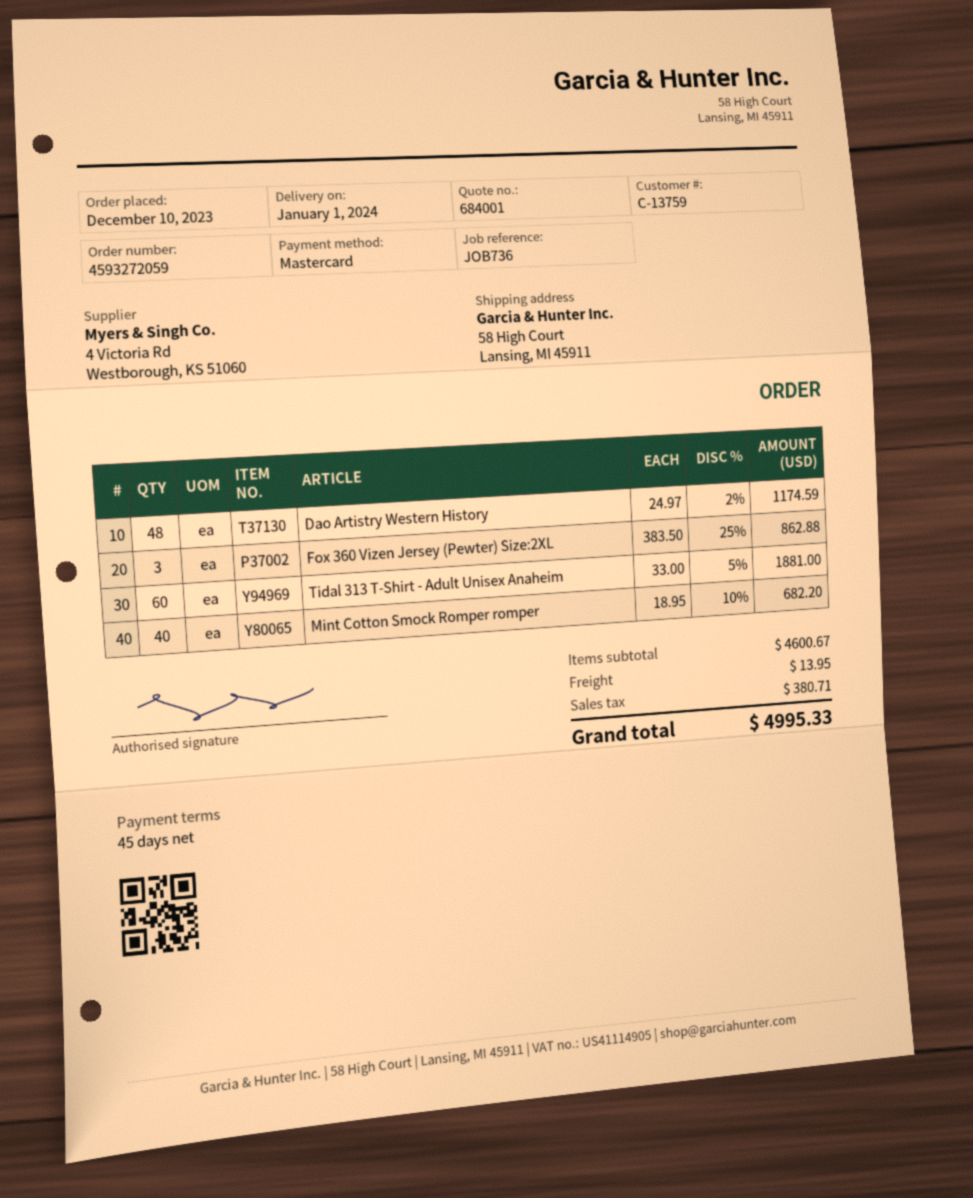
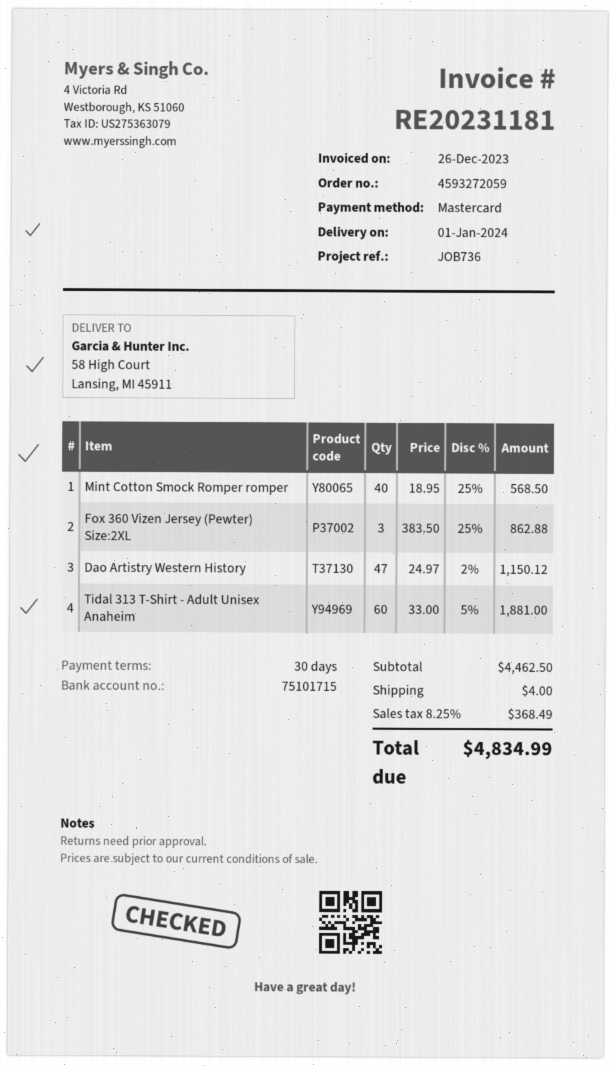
payment terms: 45 days -> 30 days
Dao Artistry Western History: 48 x 24.97 - 2% = 1174.59 -> 47 x 24.97 - 2% = 1150.12
Mint Cotton Smock Romper romper: 40 x 18.95 - 10% = 682.20 -> 40 x 18.95 - 25% = 568.50
subtotal: 4600.67 -> 4462.50
shipping: 13.95 -> 4.00
tax: 380.71 -> 368.49
total: 4995.33 -> 4834.99

